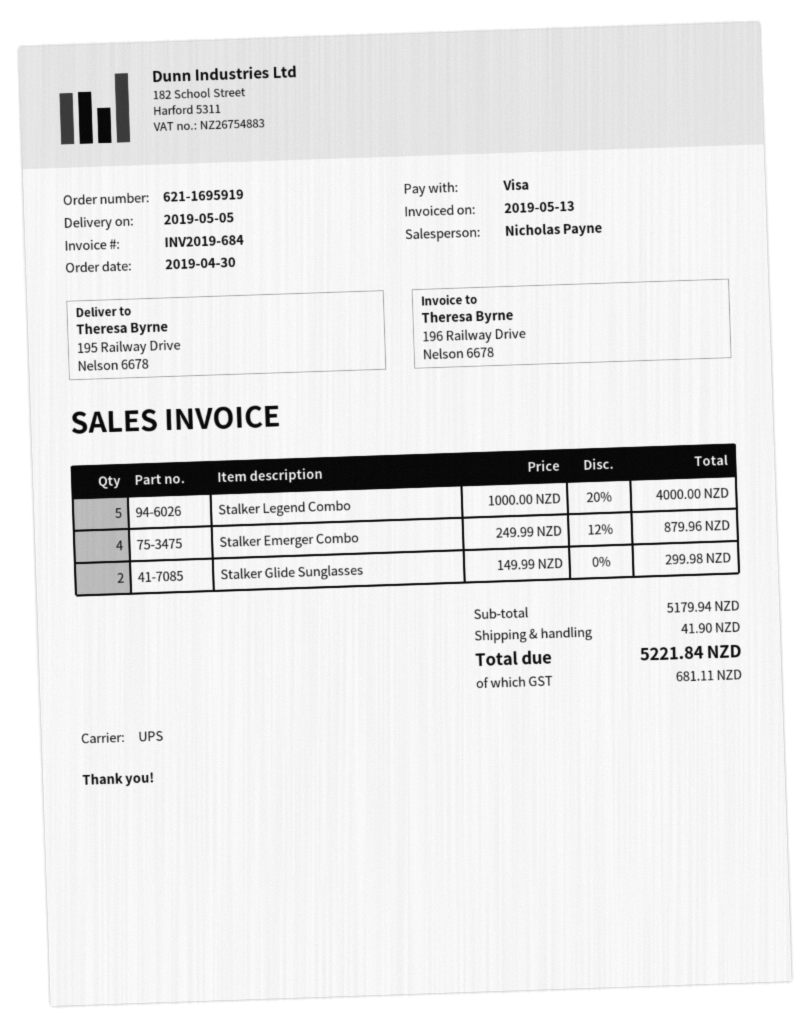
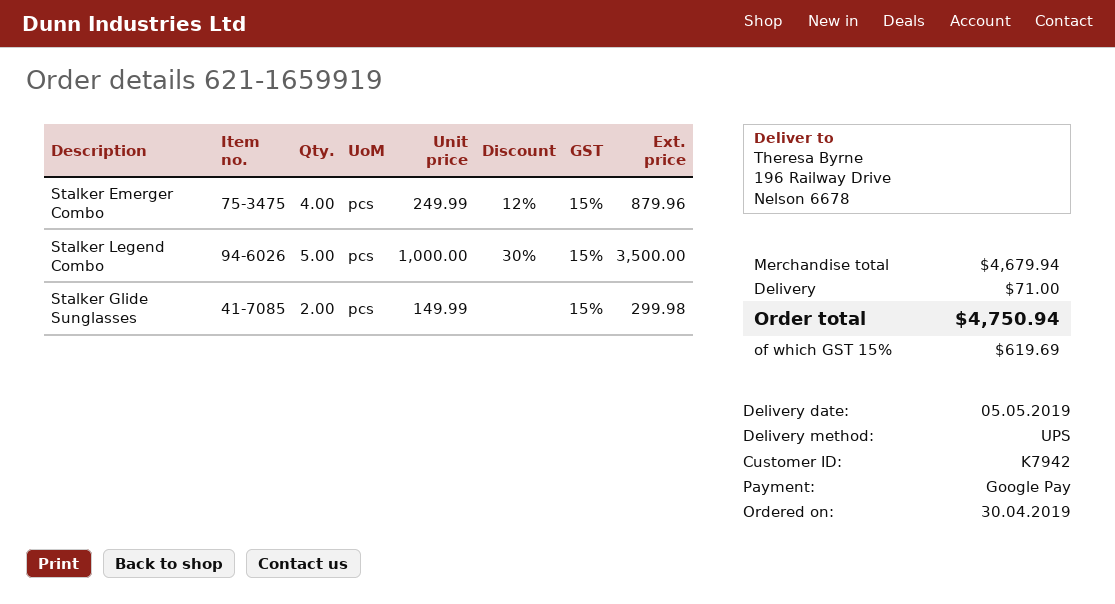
order number: 621-1695919 -> 621-1659919
payment method: Visa -> Google Pay
ship to: 195 Railway Drive, Nelson 6678 -> 196 Railway Drive, Nelson 6678
Stalker Legend Combo: 5 x 1000.00 - 20% = 4000.00 -> 5 x 1000.00 - 30% = 3500.00
subtotal: 5179.94 -> 4679.94
shipping: 41.90 -> 71.00
tax: 681.11 -> 619.69
total: 5221.84 -> 4750.94

